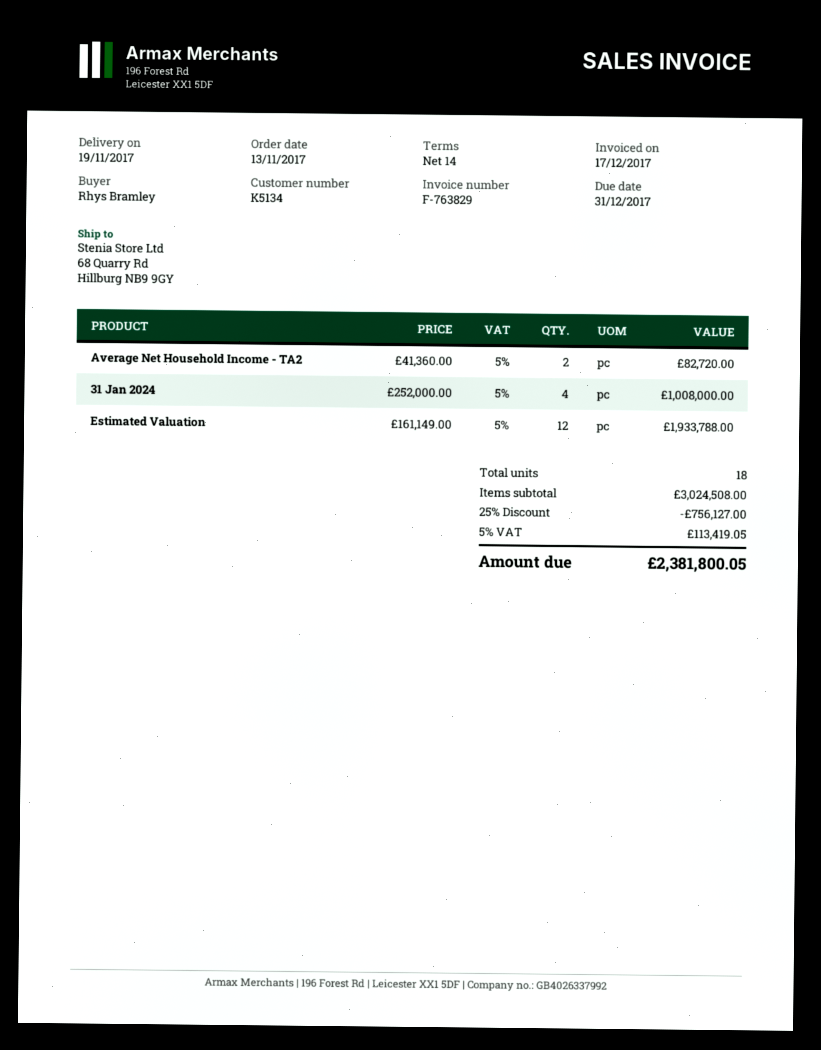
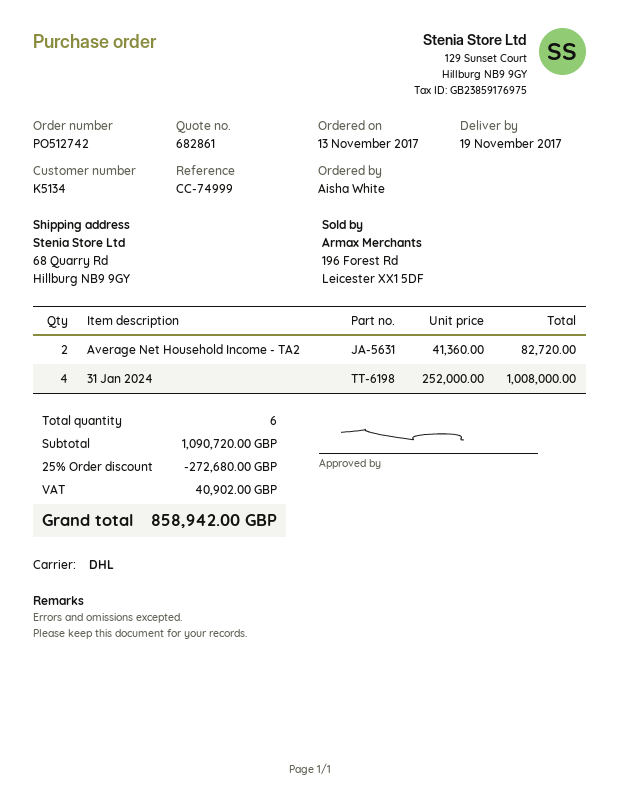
ordered by: Rhys Bramley -> Aisha White
Estimated Valuation: 12 x 161149.00 = 1933788.00 -> none
total quantity: 18 -> 6
subtotal: 3024508.00 -> 1090720.00
discount: 25% = 756127.00 -> 25% = 272680.00
tax: 113419.05 -> 40902.00
total: 2381800.05 -> 858942.00

